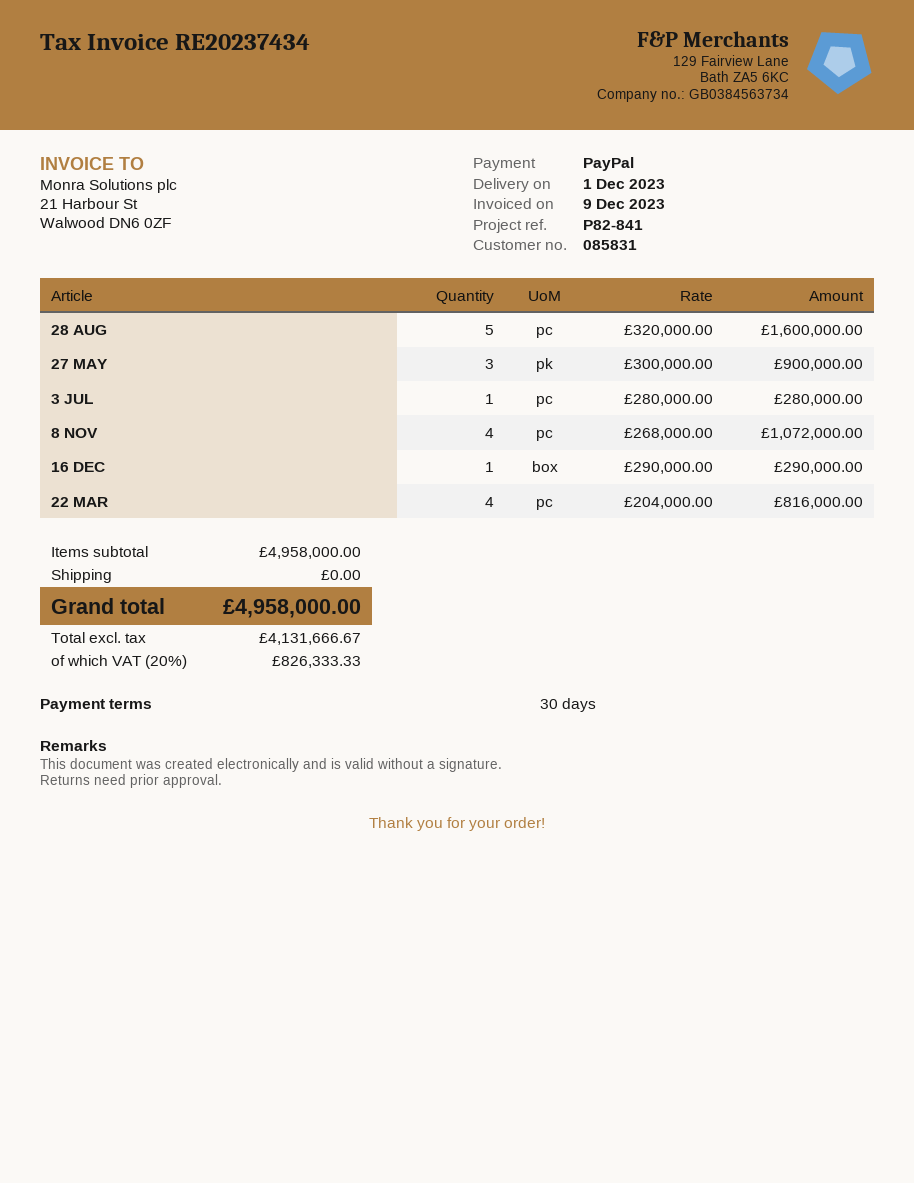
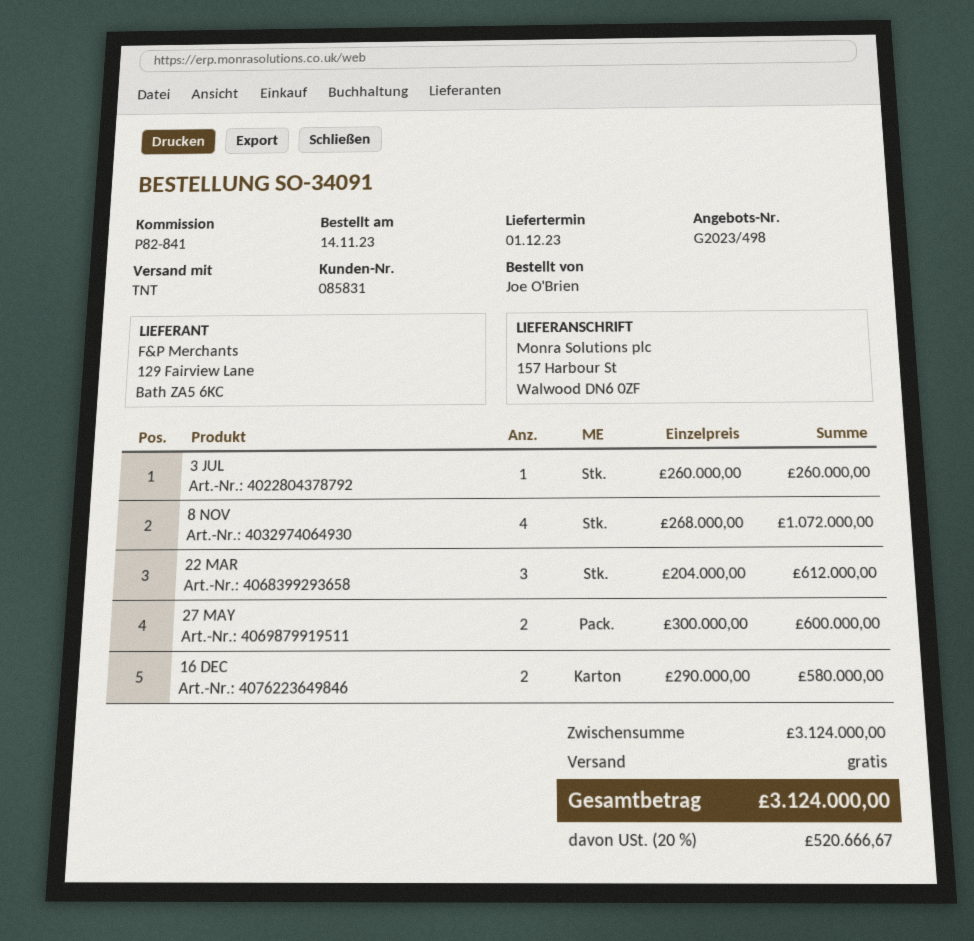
28 AUG: 5 x 320000.00 = 1600000.00 -> none
27 MAY: 3 x 300000.00 = 900000.00 -> 2 x 300000.00 = 600000.00
3 JUL: 1 x 280000.00 = 280000.00 -> 1 x 260000.00 = 260000.00
16 DEC: 1 x 290000.00 = 290000.00 -> 2 x 290000.00 = 580000.00
22 MAR: 4 x 204000.00 = 816000.00 -> 3 x 204000.00 = 612000.00
subtotal: 4958000.00 -> 3124000.00
tax: 20% = 826333.33 -> 20% = 520666.67
total: 4958000.00 -> 3124000.00

